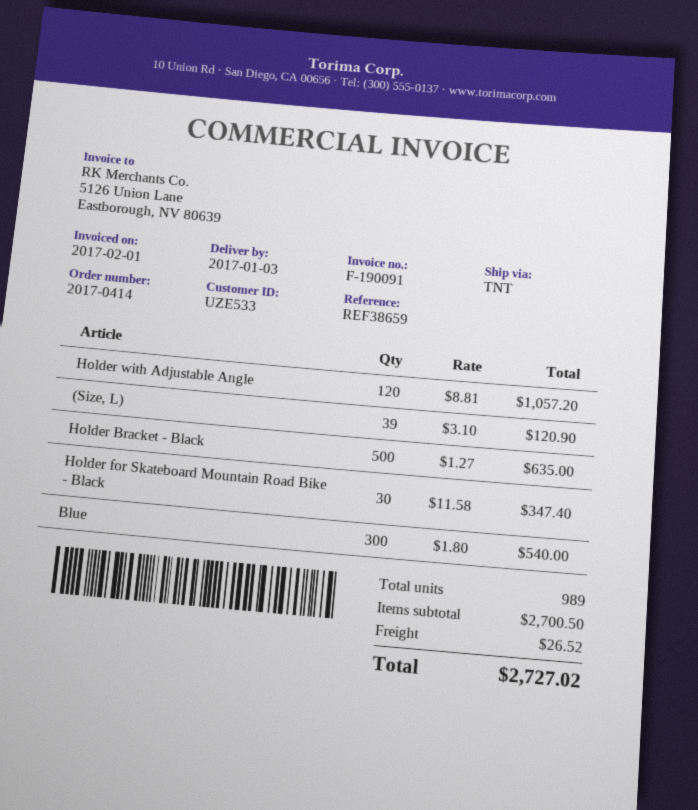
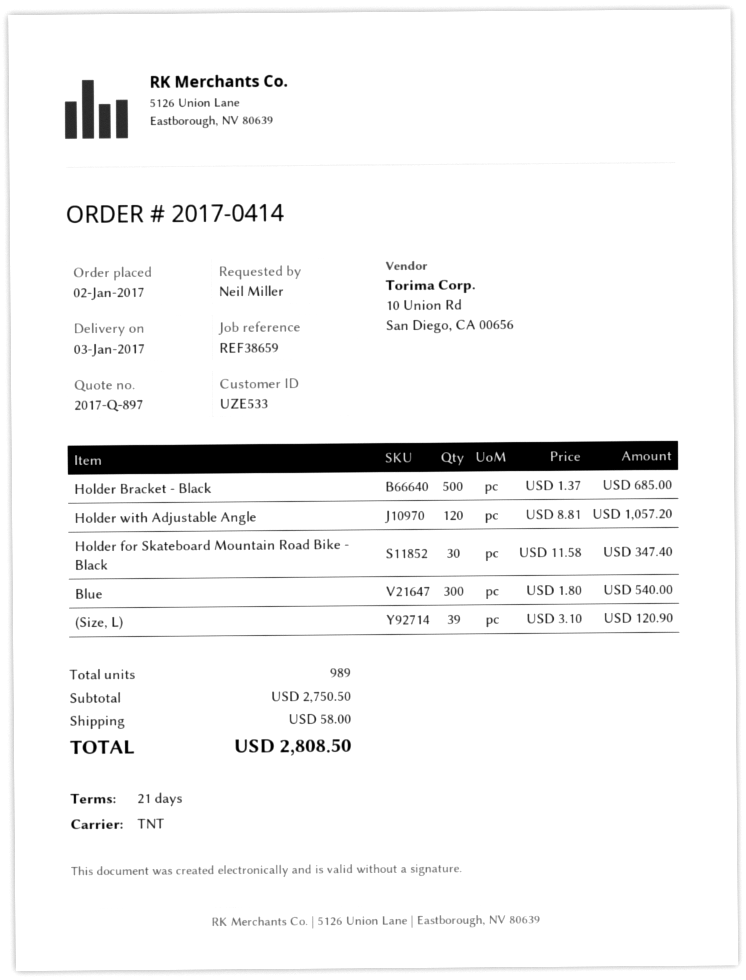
Holder Bracket - Black: 500 x 1.27 = 635.00 -> 500 x 1.37 = 685.00
subtotal: 2700.50 -> 2750.50
shipping: 26.52 -> 58.00
total: 2727.02 -> 2808.50

